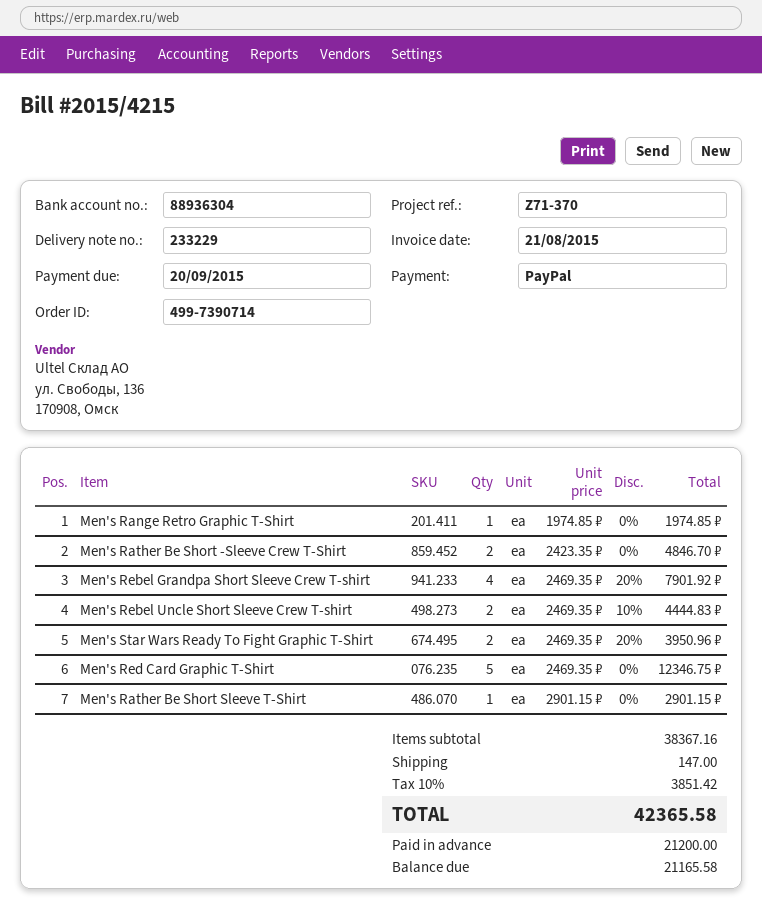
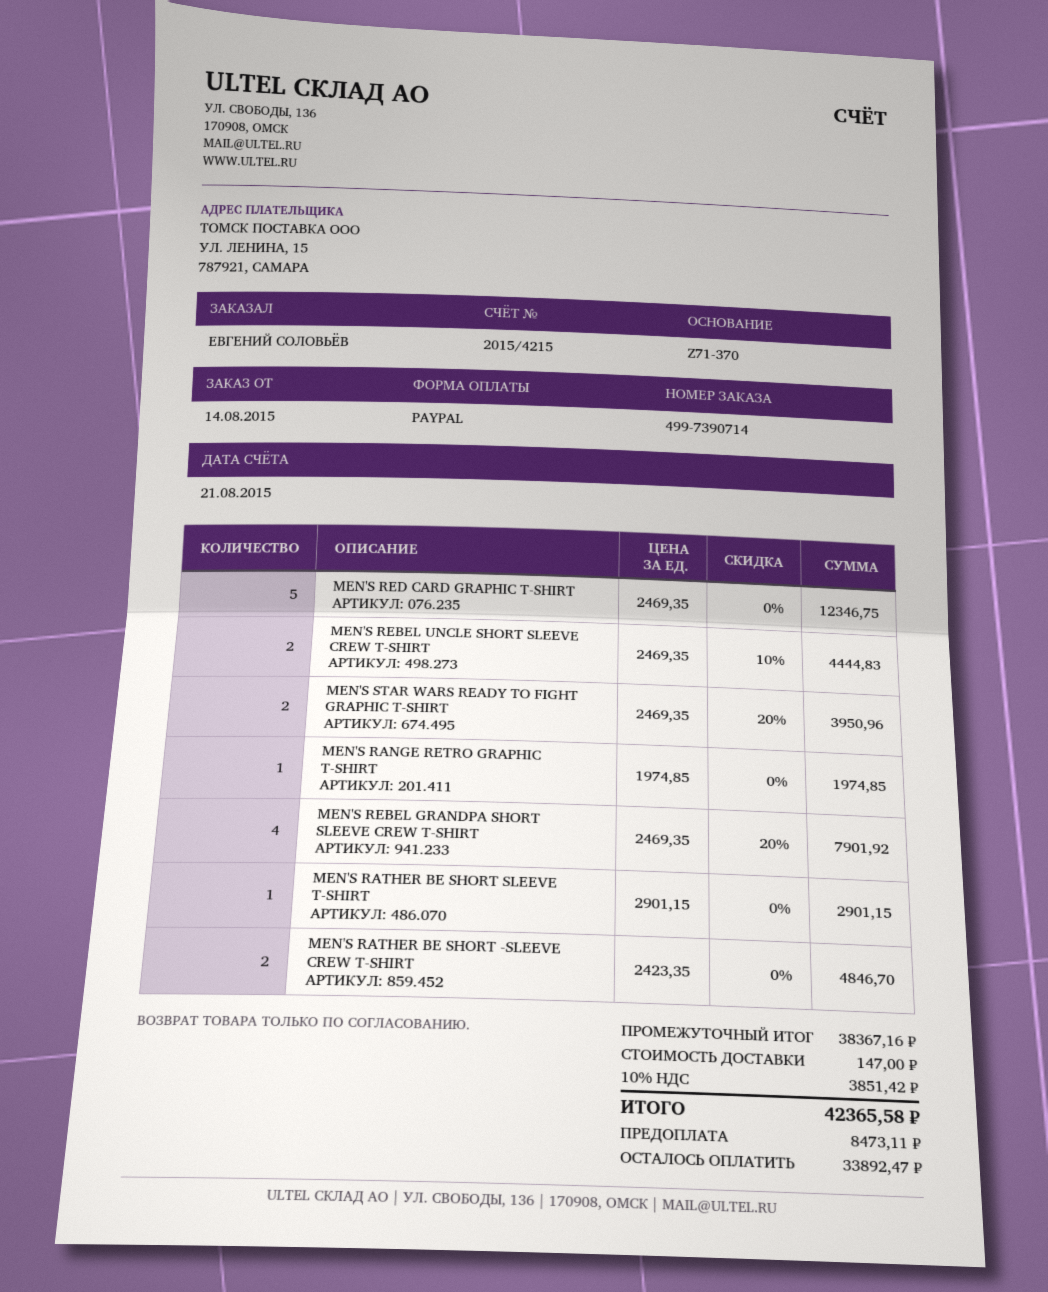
deposit: 21200.00 -> 8473.11
balance: 21165.58 -> 33892.47

